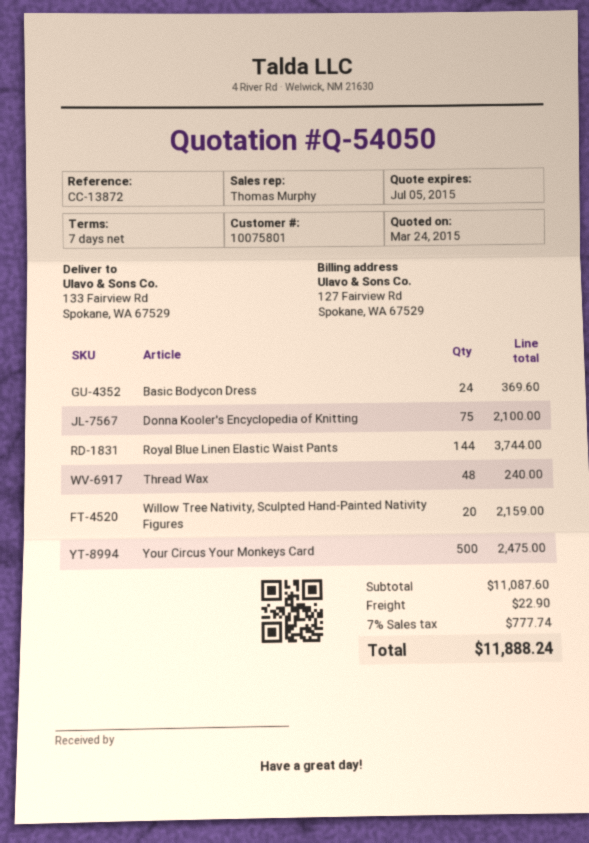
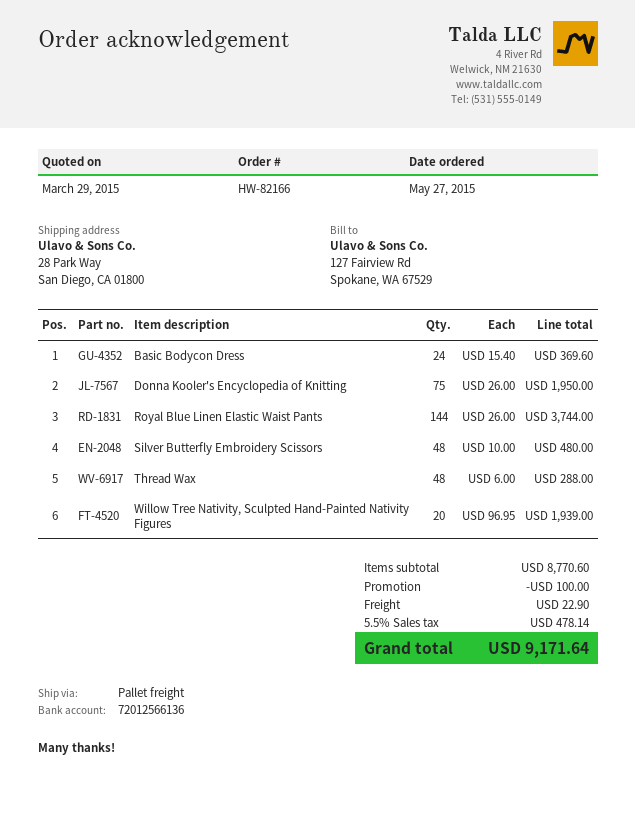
quote date: 2015-03-24 -> 2015-03-29
ship to: 133 Fairview Rd, Spokane, WA 67529 -> 28 Park Way, San Diego, CA 01800
Donna Kooler's Encyclopedia of Knitting: 75 for 2100.00 -> 75 for 1950.00
Thread Wax: 48 for 240.00 -> 48 for 288.00
Willow Tree Nativity, Sculpted Hand-Painted Nativity Figures: 20 for 2159.00 -> 20 for 1939.00
Your Circus Your Monkeys Card: 500 for 2475.00 -> none
Silver Butterfly Embroidery Scissors: none -> 48 for 480.00
subtotal: 11087.60 -> 8770.60
discount: none -> 100.00
tax: 7% = 777.74 -> 5.5% = 478.14
total: 11888.24 -> 9171.64

